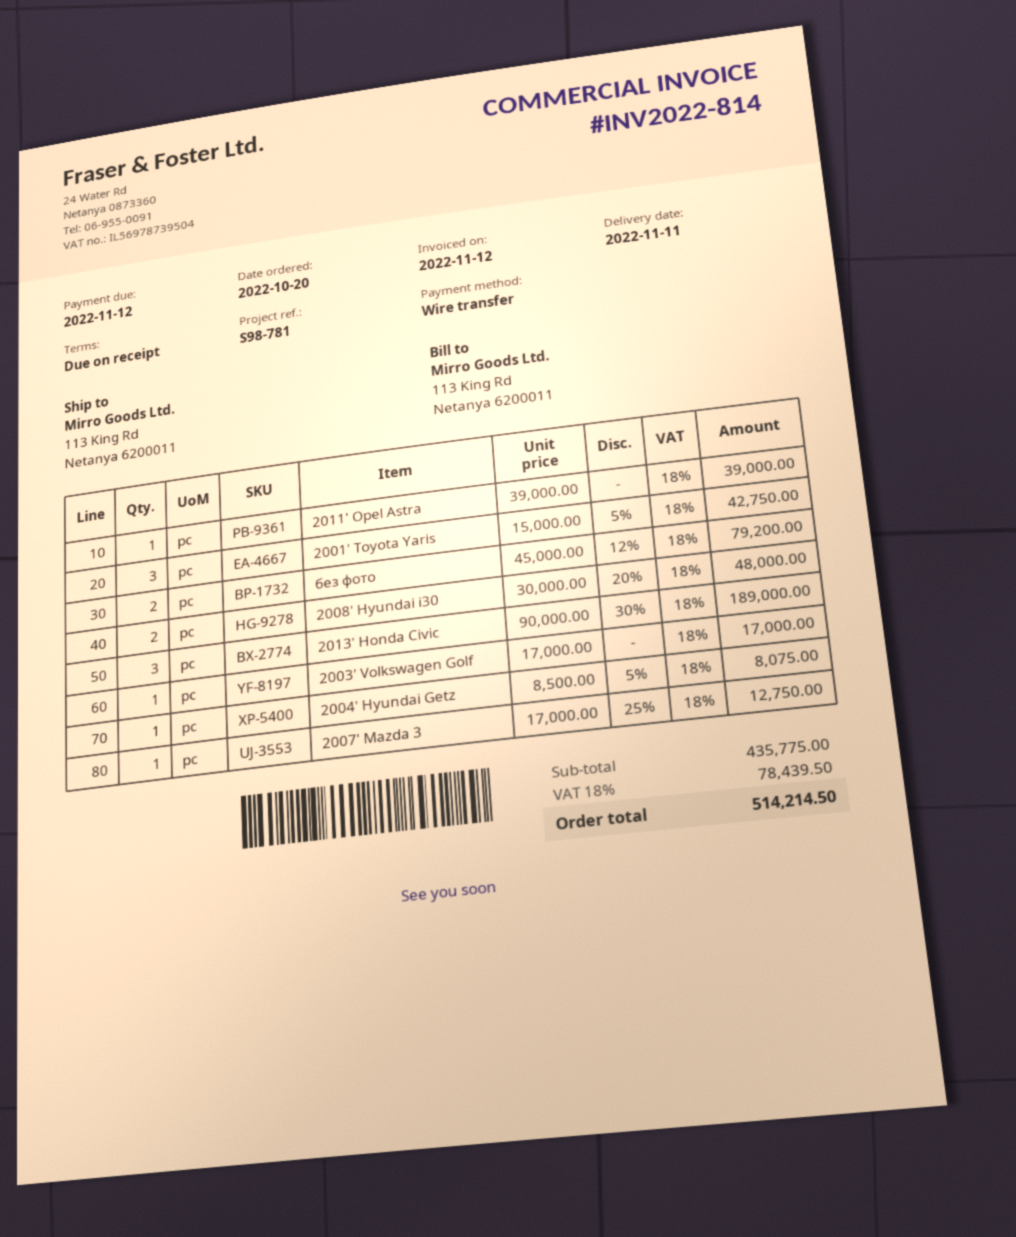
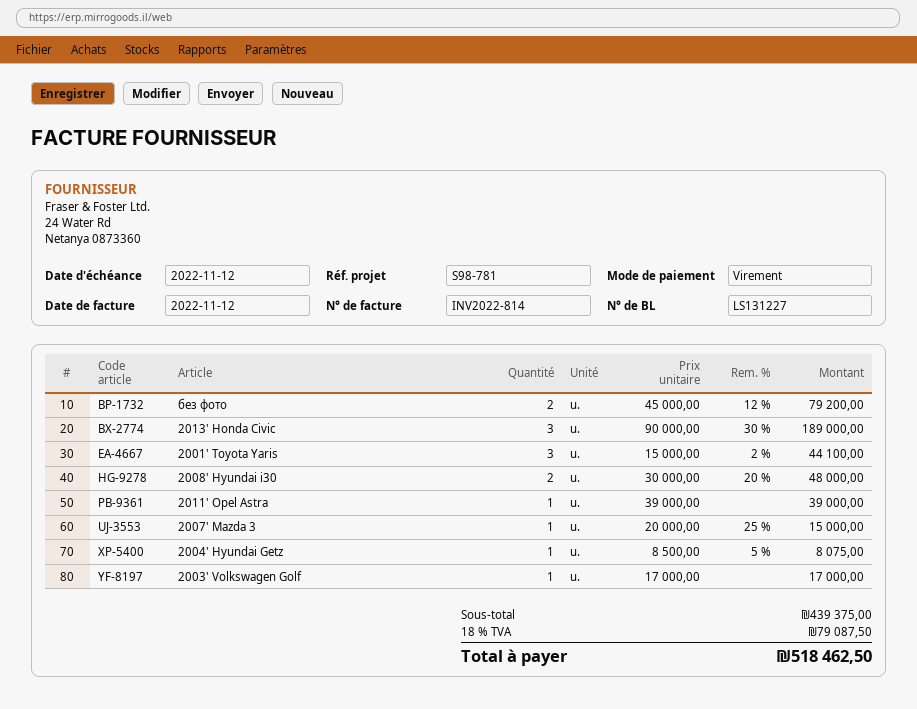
2001' Toyota Yaris: 3 x 15000.00 - 5% = 42750.00 -> 3 x 15000.00 - 2% = 44100.00
2007' Mazda 3: 1 x 17000.00 - 25% = 12750.00 -> 1 x 20000.00 - 25% = 15000.00
subtotal: 435775.00 -> 439375.00
tax: 18% = 78439.50 -> 18% = 79087.50
total: 514214.50 -> 518462.50

